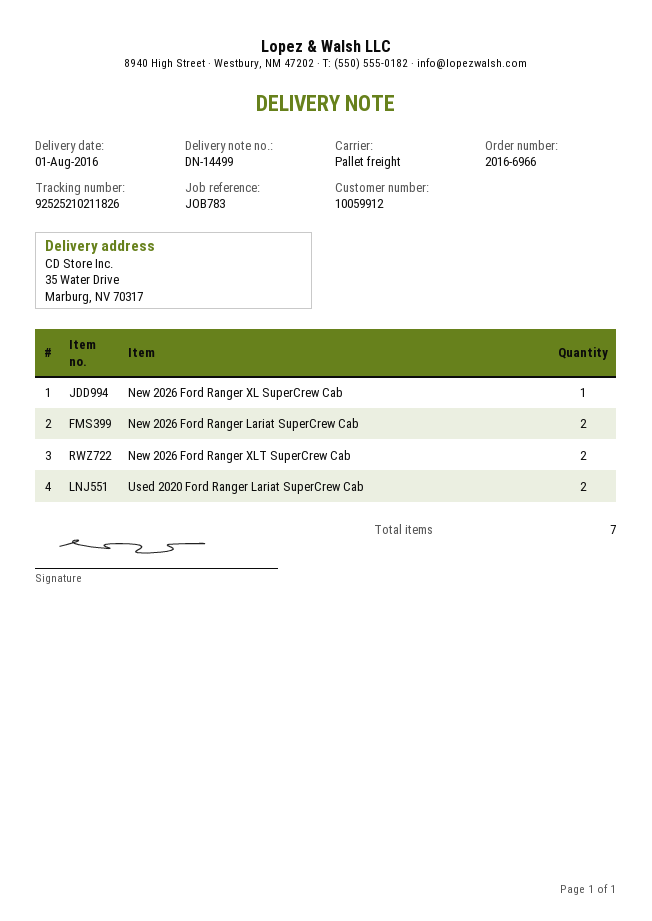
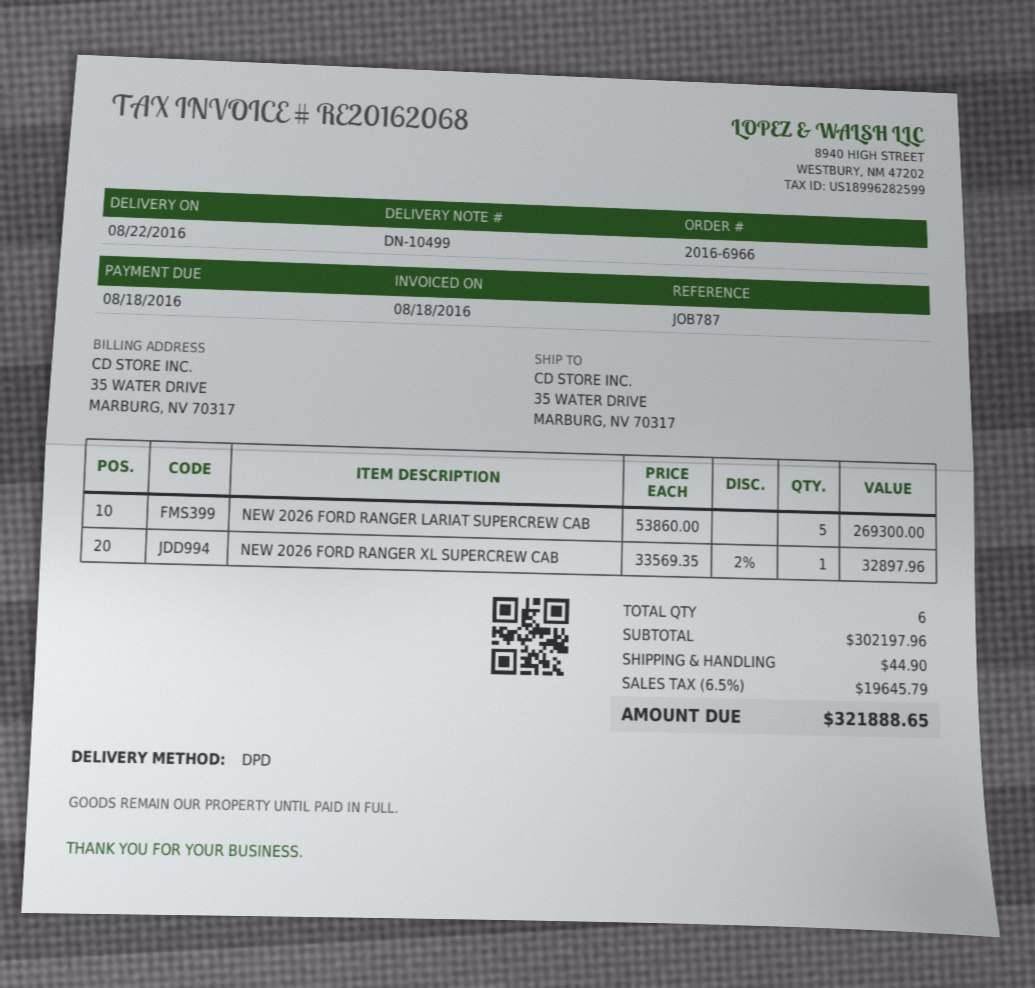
delivery note number: DN-14499 -> DN-10499
delivery date: 2016-08-01 -> 2016-08-22
reference: JOB783 -> JOB787
shipping method: pallet freight -> DPD
New 2026 Ford Ranger Lariat SuperCrew Cab: 2 -> 5
New 2026 Ford Ranger XLT SuperCrew Cab: 2 -> none
Used 2020 Ford Ranger Lariat SuperCrew Cab: 2 -> none
total quantity: 7 -> 6

